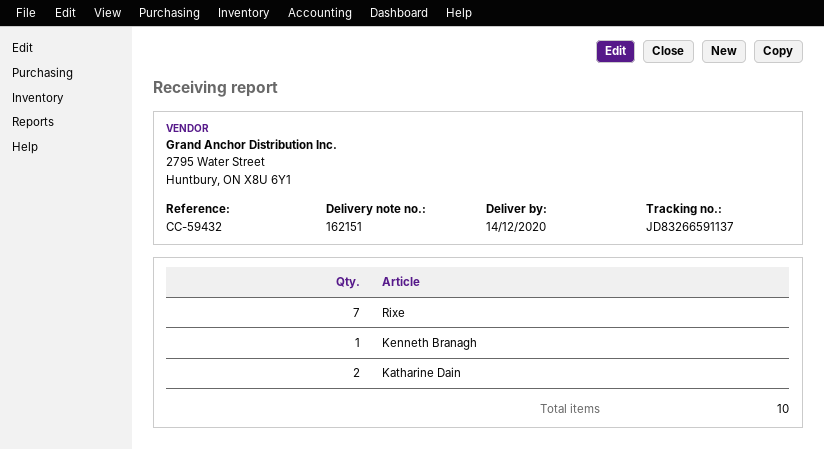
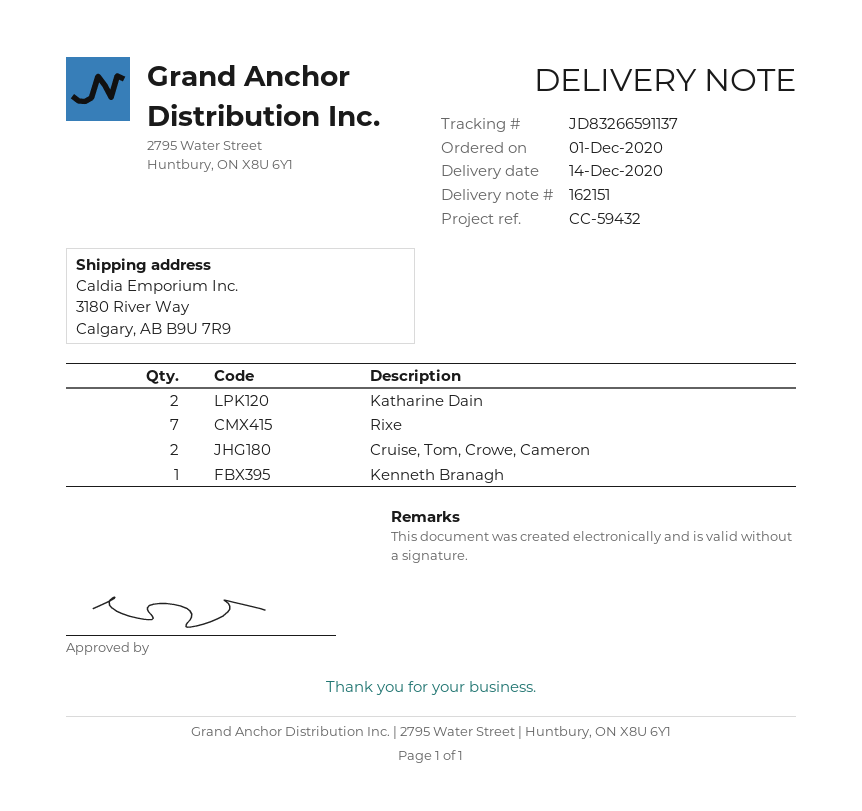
Cruise, Tom, Crowe, Cameron: none -> 2

